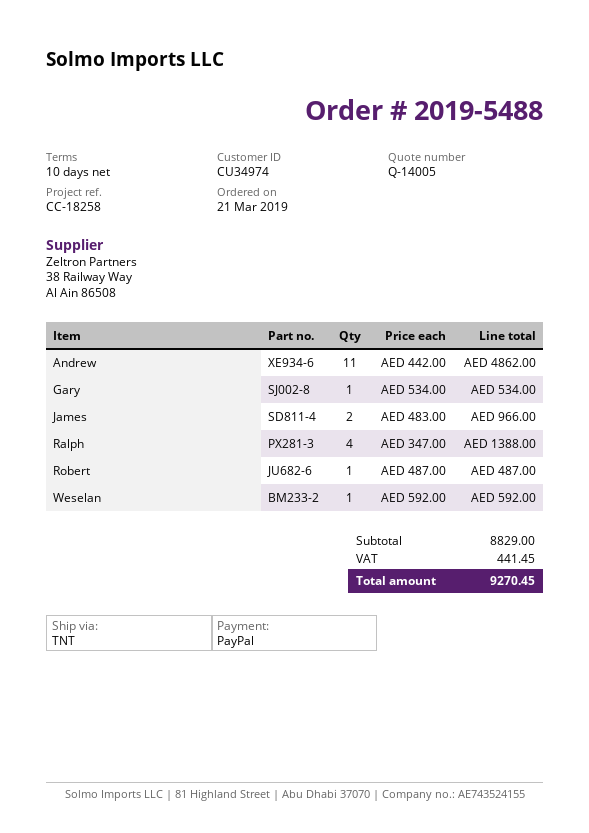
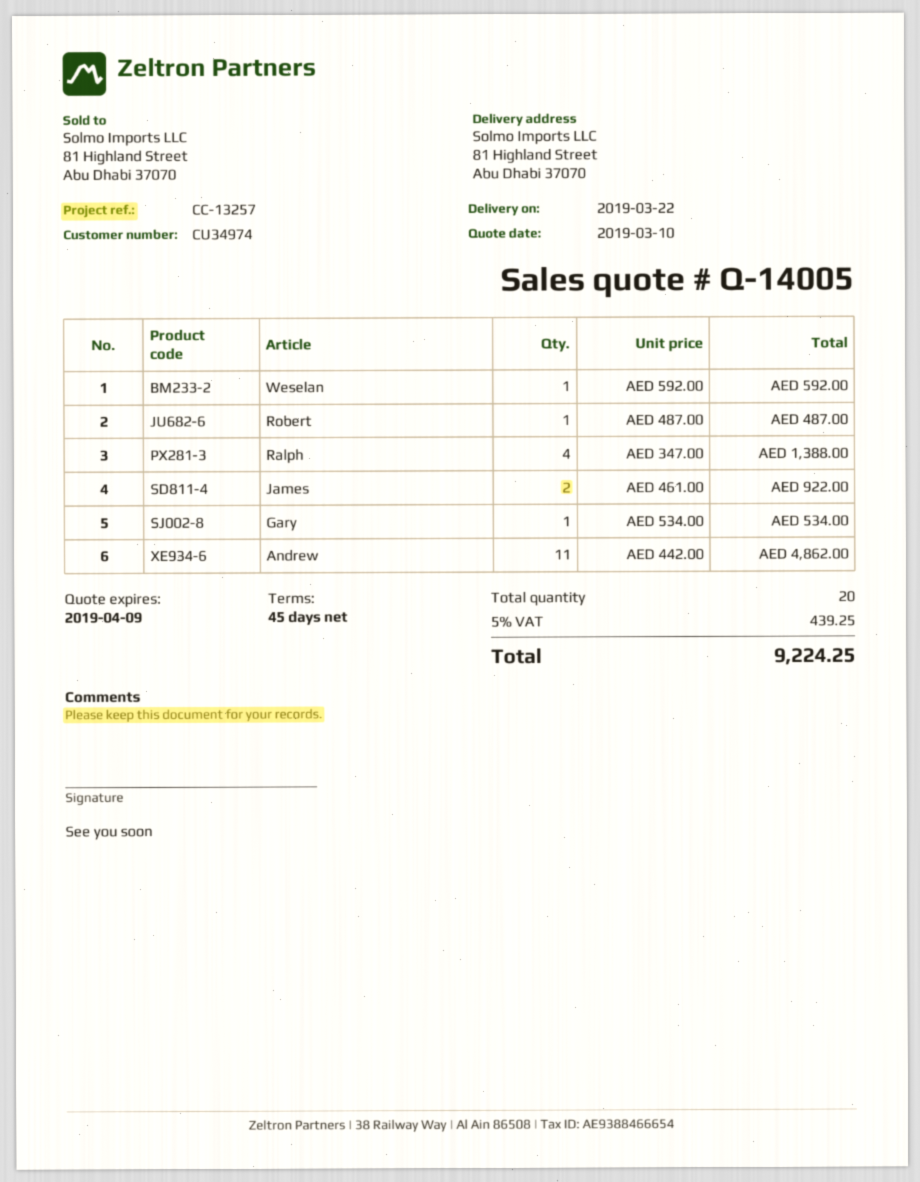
payment terms: 10 days -> 45 days
reference: CC-18258 -> CC-13257
James: 2 x 483.00 = 966.00 -> 2 x 461.00 = 922.00
tax: 441.45 -> 439.25
total: 9270.45 -> 9224.25

